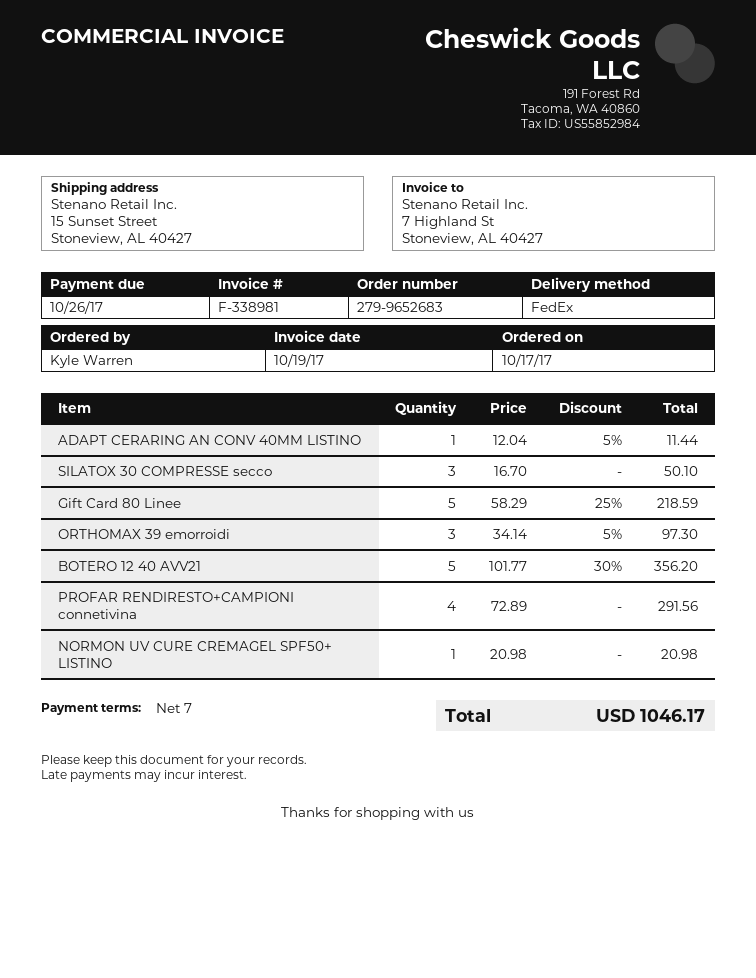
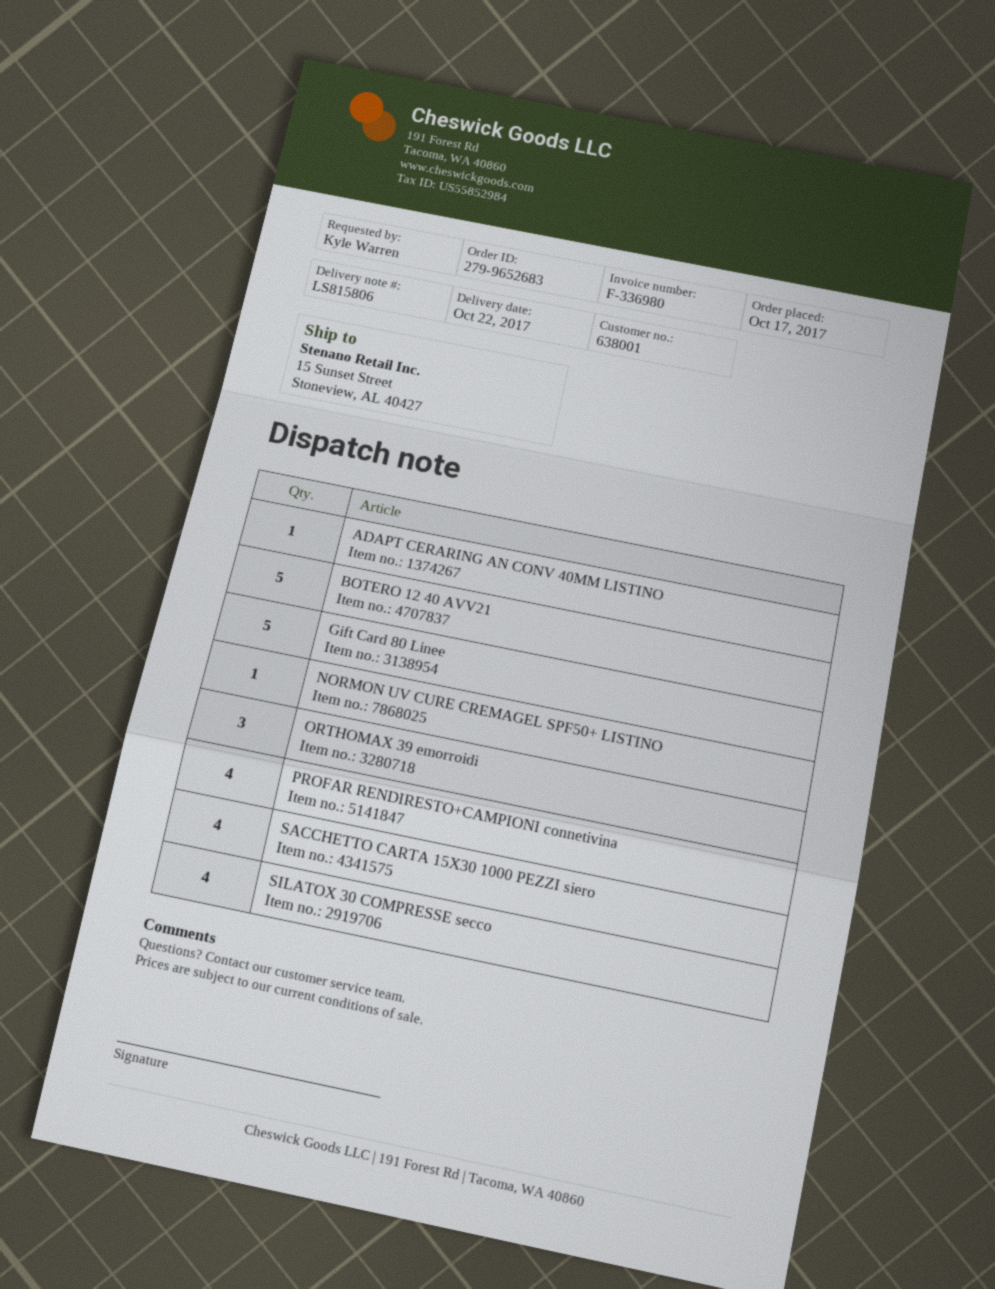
invoice number: F-338981 -> F-336980
SILATOX 30 COMPRESSE secco: 3 -> 4
SACCHETTO CARTA 15X30 1000 PEZZI siero: none -> 4

